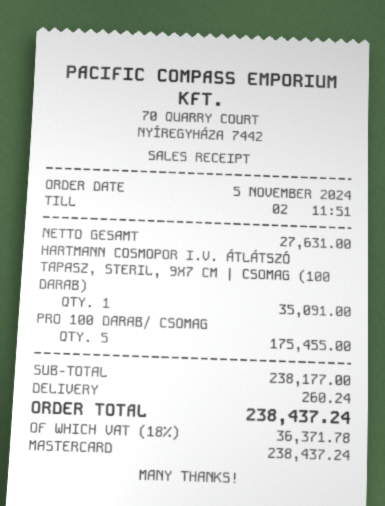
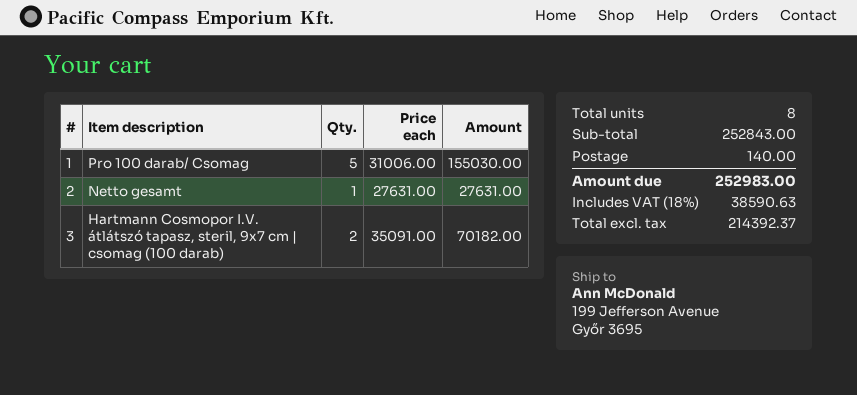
HARTMANN COSMOPOR I.V. ÁTLÁTSZÓ TAPASZ, STERIL, 9X7 CM | CSOMAG (100 DARAB): 1 for 35091.00 -> 2 for 70182.00
PRO 100 DARAB/ CSOMAG: 5 for 175455.00 -> 5 for 155030.00
subtotal: 238177.00 -> 252843.00
shipping: 260.24 -> 140.00
tax: 18% = 36371.78 -> 18% = 38590.63
total: 238437.24 -> 252983.00

